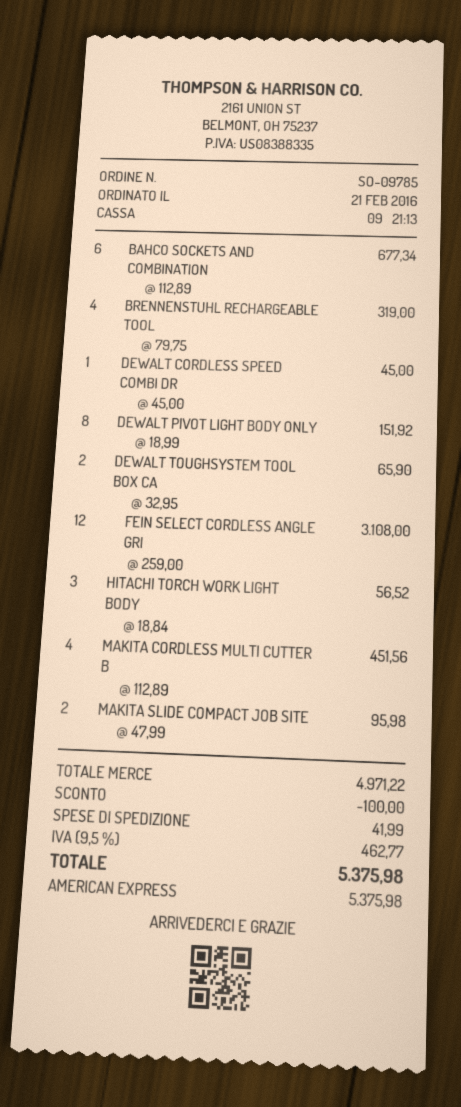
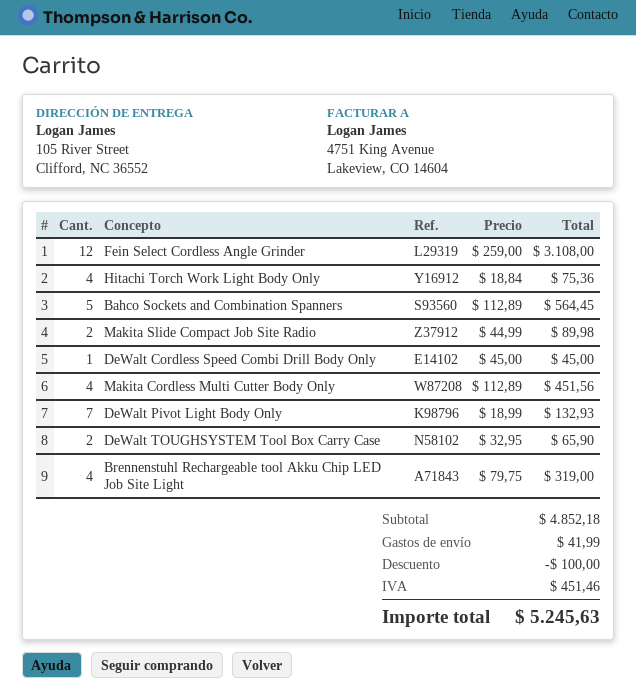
BAHCO SOCKETS AND COMBINATION: 6 x 112.89 = 677.34 -> 5 x 112.89 = 564.45
DEWALT PIVOT LIGHT BODY ONLY: 8 x 18.99 = 151.92 -> 7 x 18.99 = 132.93
HITACHI TORCH WORK LIGHT BODY: 3 x 18.84 = 56.52 -> 4 x 18.84 = 75.36
MAKITA SLIDE COMPACT JOB SITE: 2 x 47.99 = 95.98 -> 2 x 44.99 = 89.98
subtotal: 4971.22 -> 4852.18
tax: 462.77 -> 451.46
total: 5375.98 -> 5245.63

